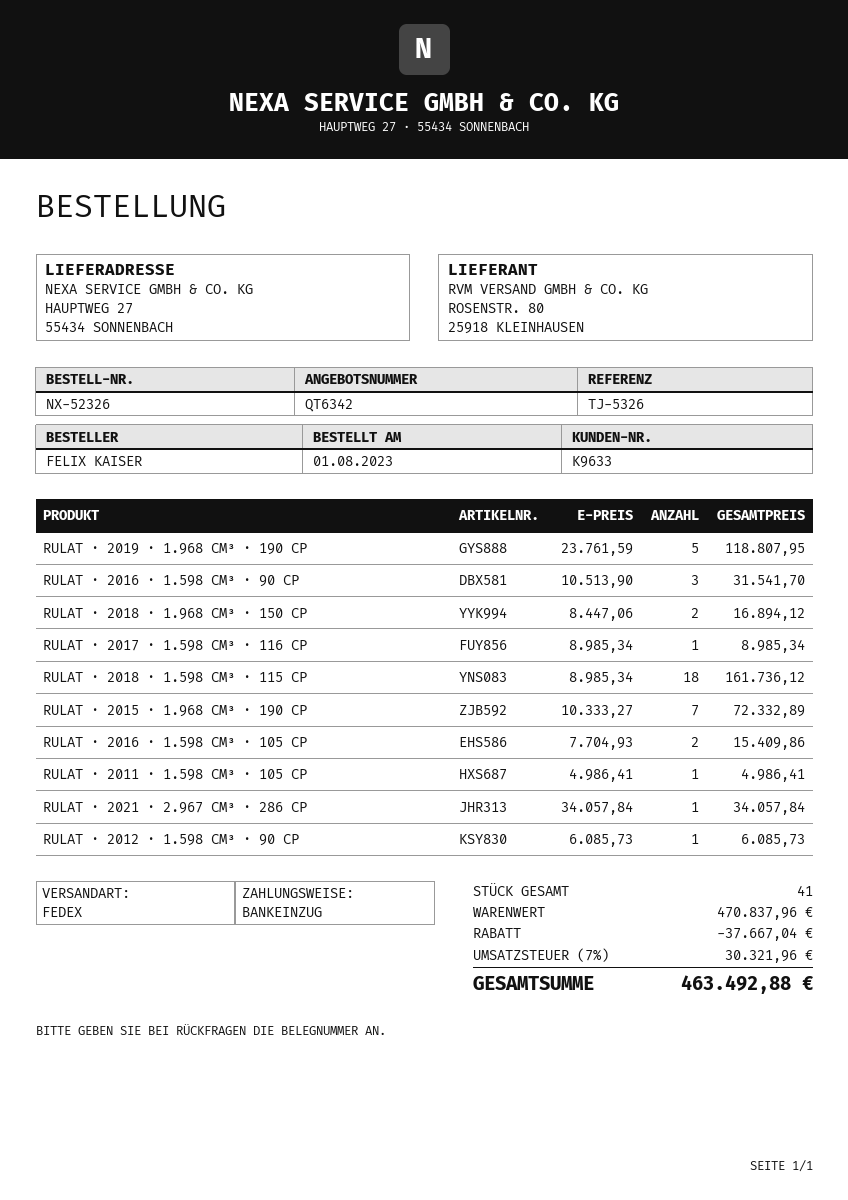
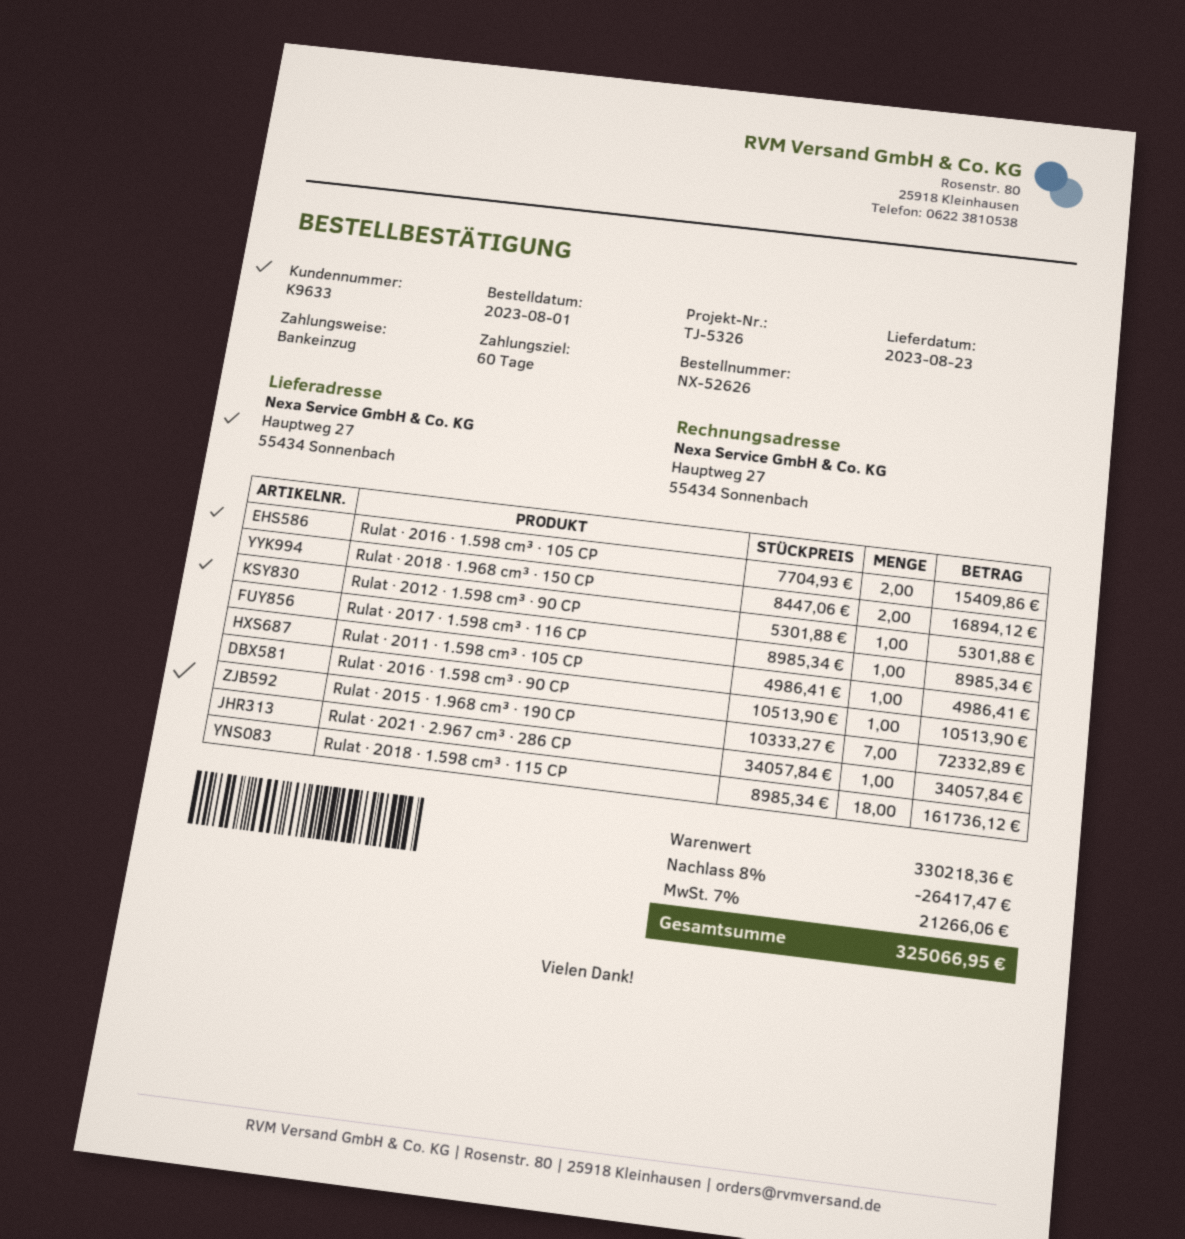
order number: NX-52326 -> NX-52626
RULAT · 2019 · 1.968 CM³ · 190 CP: 5 x 23761.59 = 118807.95 -> none
RULAT · 2016 · 1.598 CM³ · 90 CP: 3 x 10513.90 = 31541.70 -> 1 x 10513.90 = 10513.90
RULAT · 2012 · 1.598 CM³ · 90 CP: 1 x 6085.73 = 6085.73 -> 1 x 5301.88 = 5301.88
subtotal: 470837.96 -> 330218.36
discount: 37667.04 -> 26417.47
tax: 7% = 30321.96 -> 7% = 21266.06
total: 463492.88 -> 325066.95

